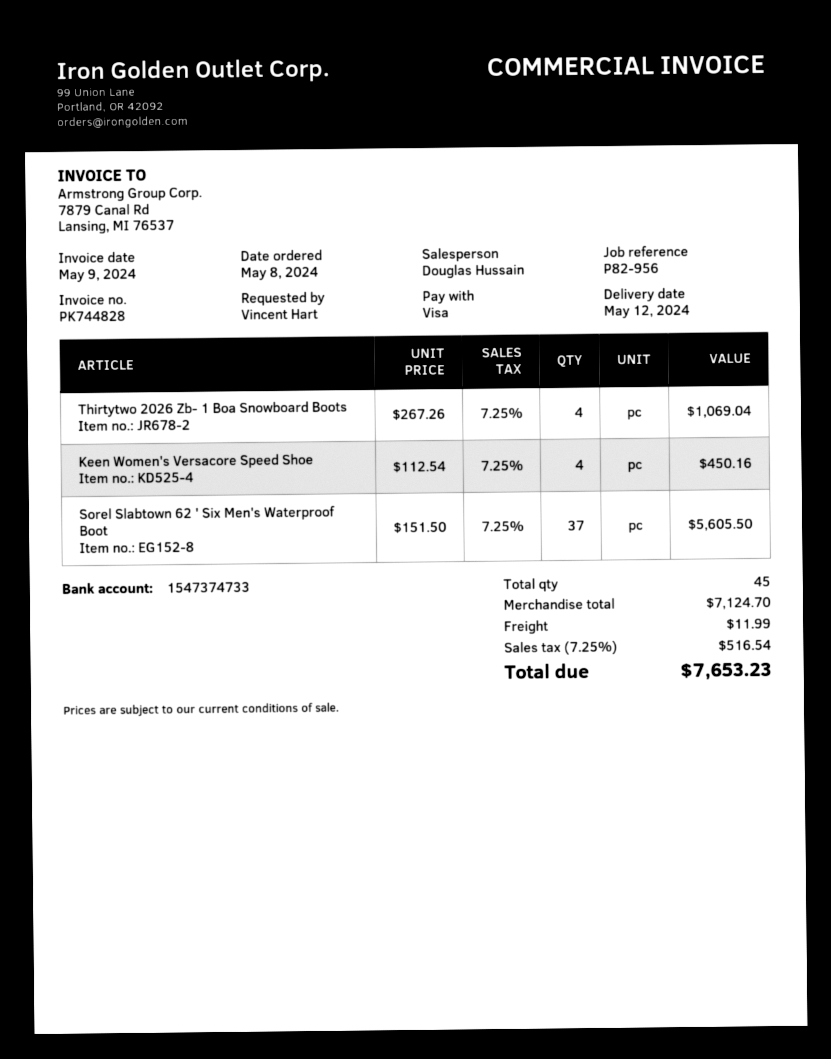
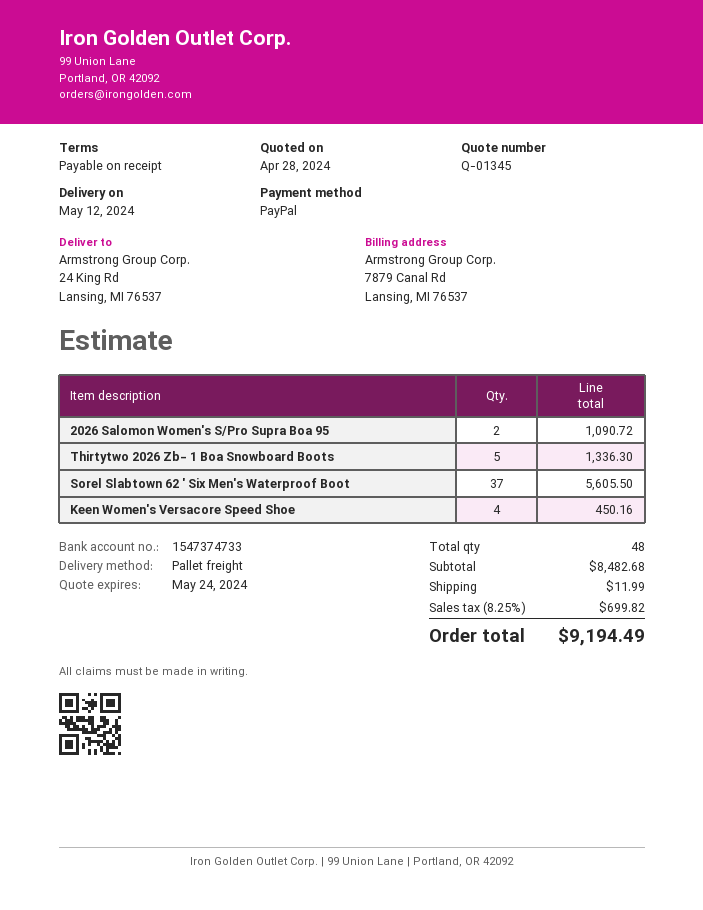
payment method: Visa -> PayPal
Thirtytwo 2026 Zb- 1 Boa Snowboard Boots: 4 for 1069.04 -> 5 for 1336.30
2026 Salomon Women's S/Pro Supra Boa 95: none -> 2 for 1090.72
total quantity: 45 -> 48
subtotal: 7124.70 -> 8482.68
tax: 7.25% = 516.54 -> 8.25% = 699.82
total: 7653.23 -> 9194.49

